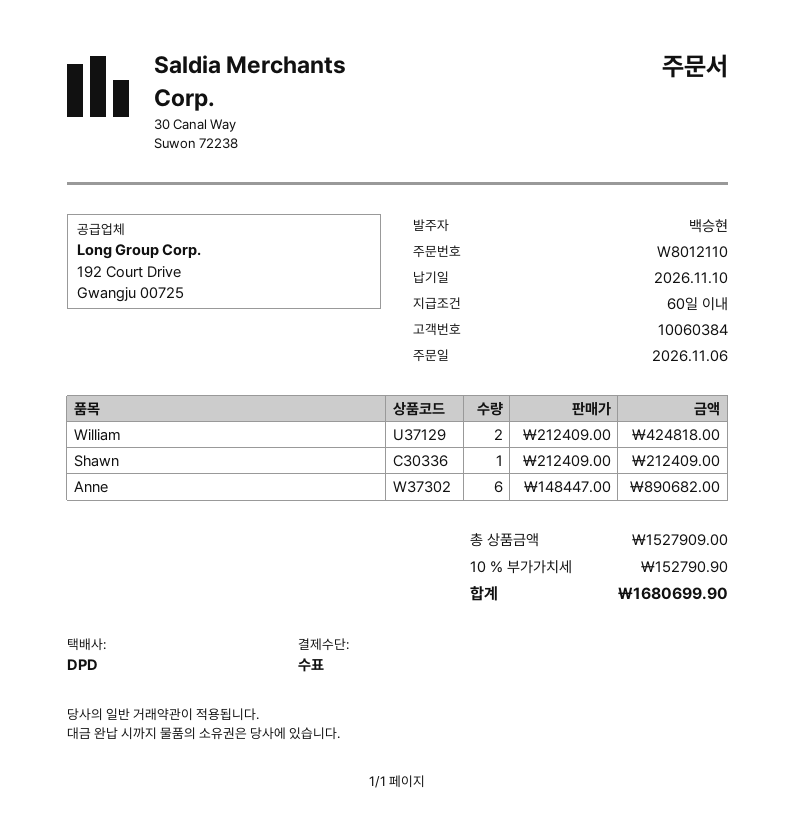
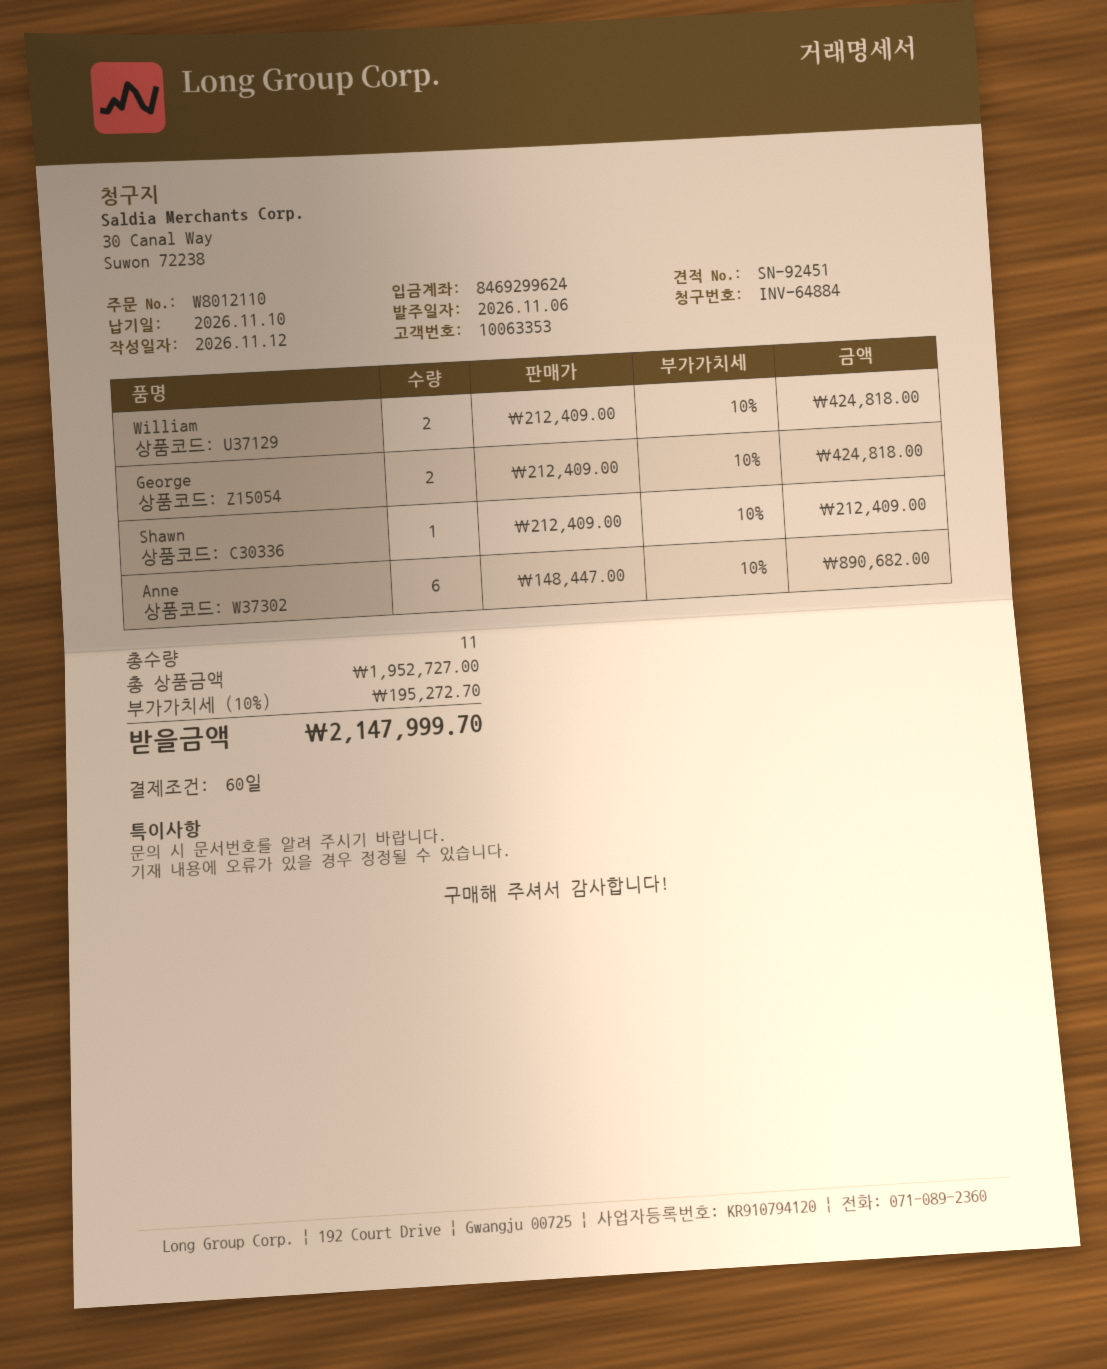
customer number: 10060384 -> 10063353
George: none -> 2 x 212409.00 = 424818.00
subtotal: 1527909.00 -> 1952727.00
tax: 10% = 152790.90 -> 10% = 195272.70
total: 1680699.90 -> 2147999.70

